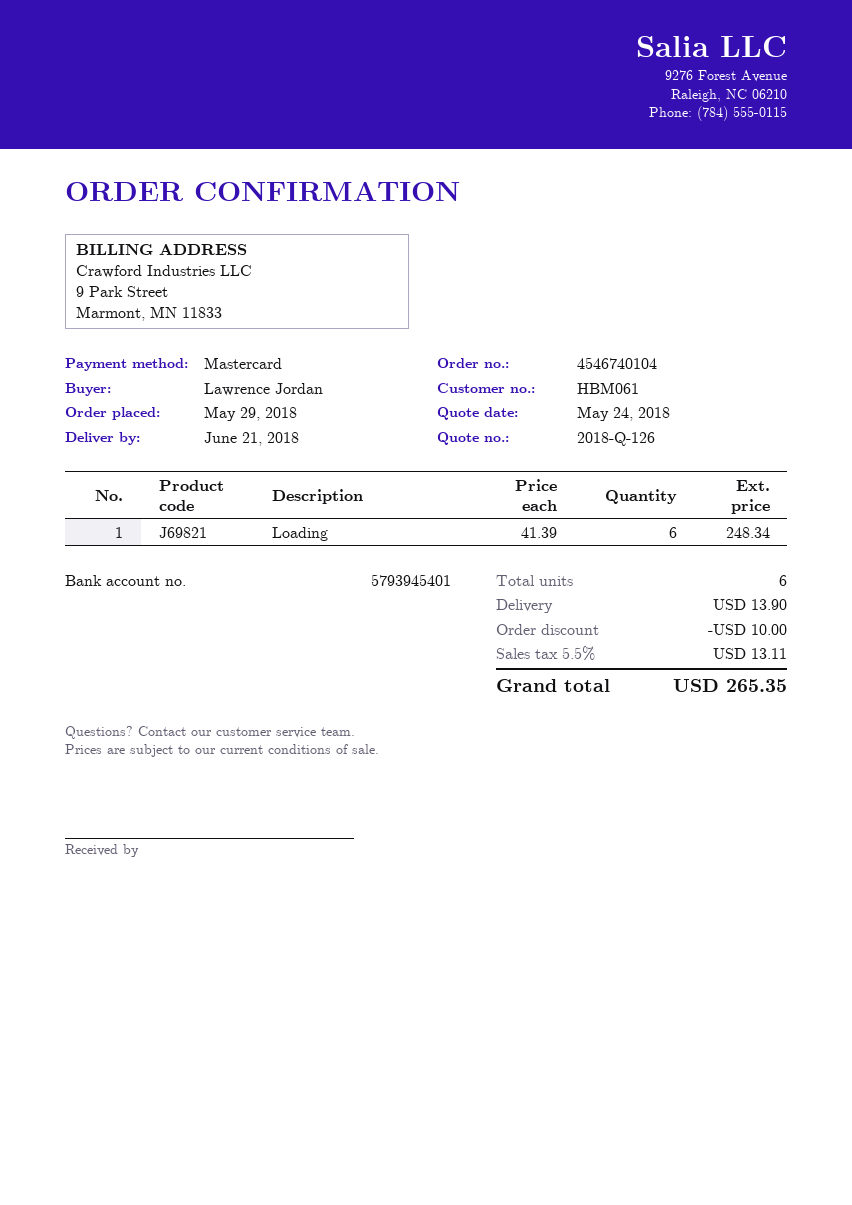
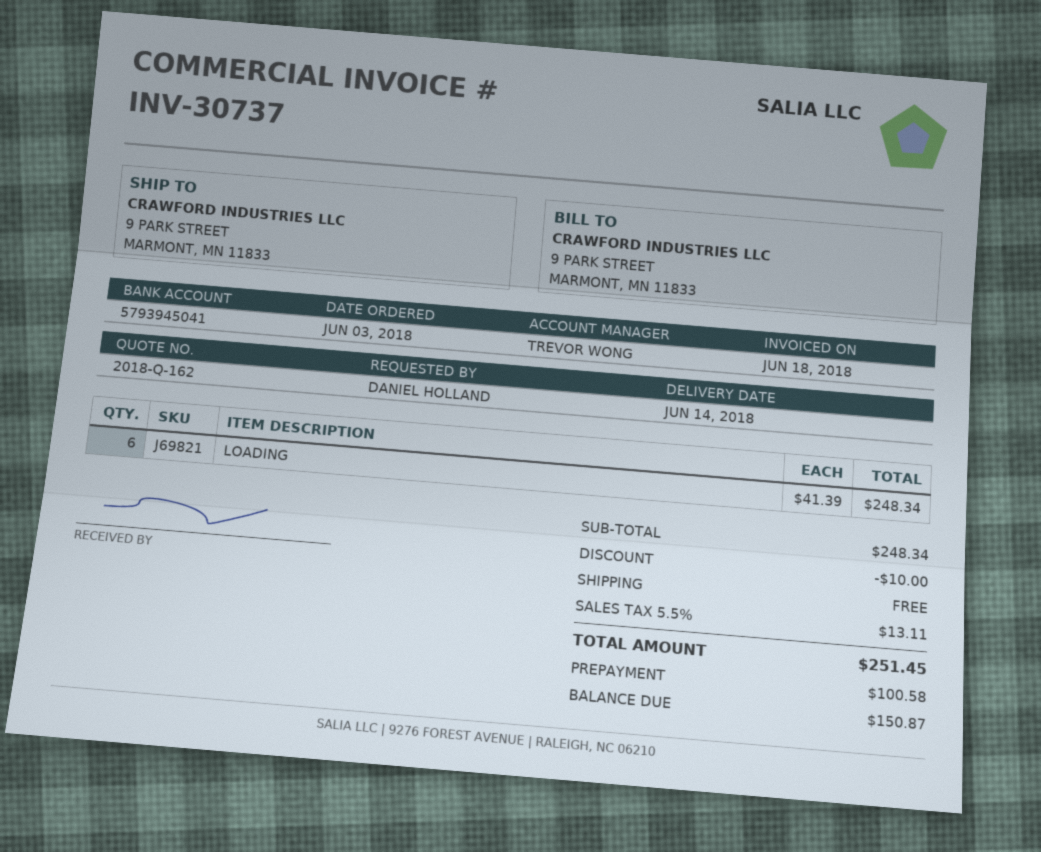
quote number: 2018-Q-126 -> 2018-Q-162
order date: 2018-05-29 -> 2018-06-03
delivery date: 2018-06-21 -> 2018-06-14
ordered by: Lawrence Jordan -> DANIEL HOLLAND
bank account: 5793945401 -> 5793945041
shipping: 13.90 -> 0.00
total: 265.35 -> 251.45

